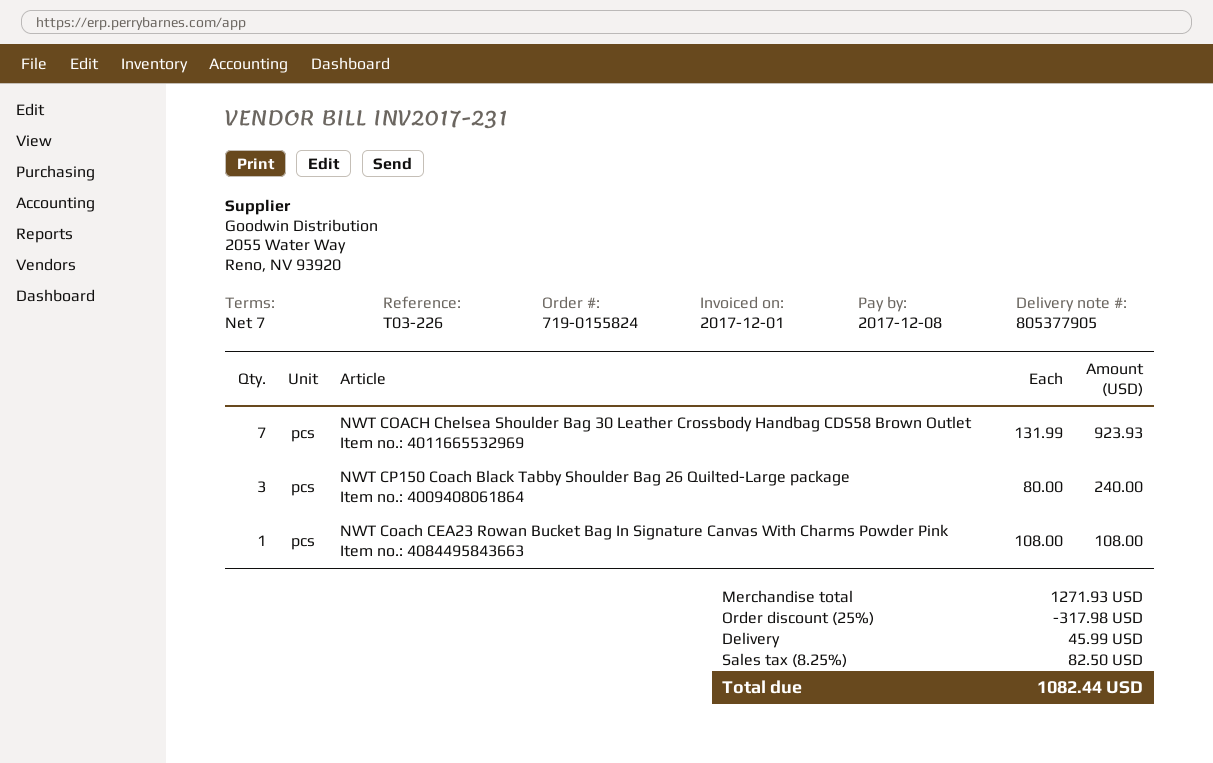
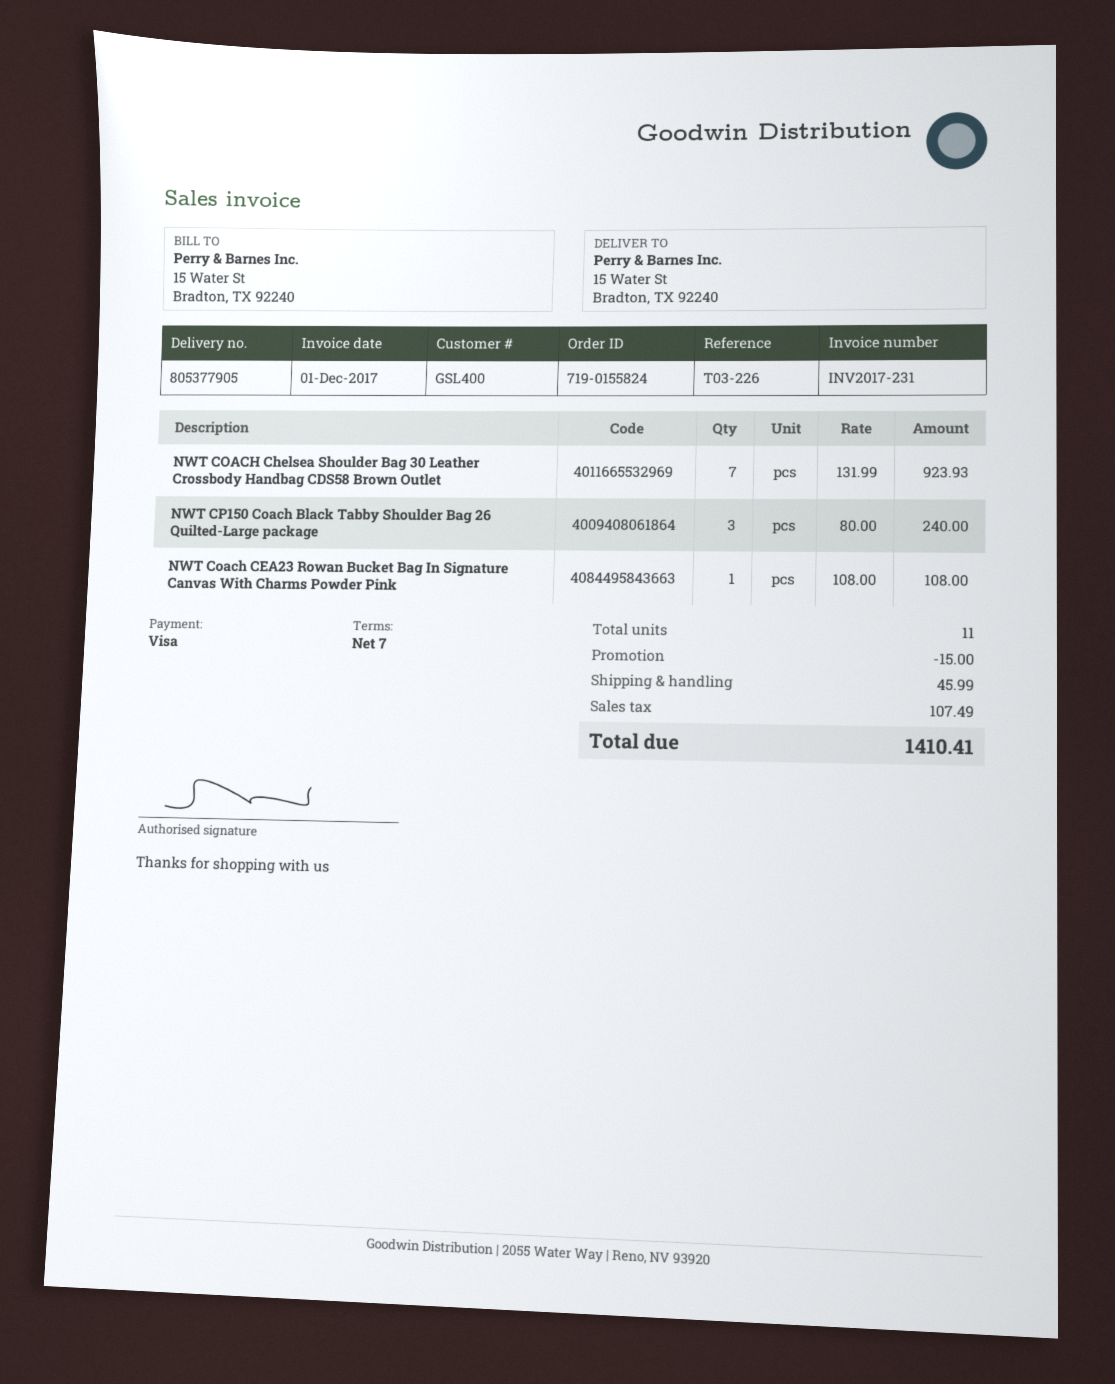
discount: 317.98 -> 15.00
tax: 82.50 -> 107.49
total: 1082.44 -> 1410.41

